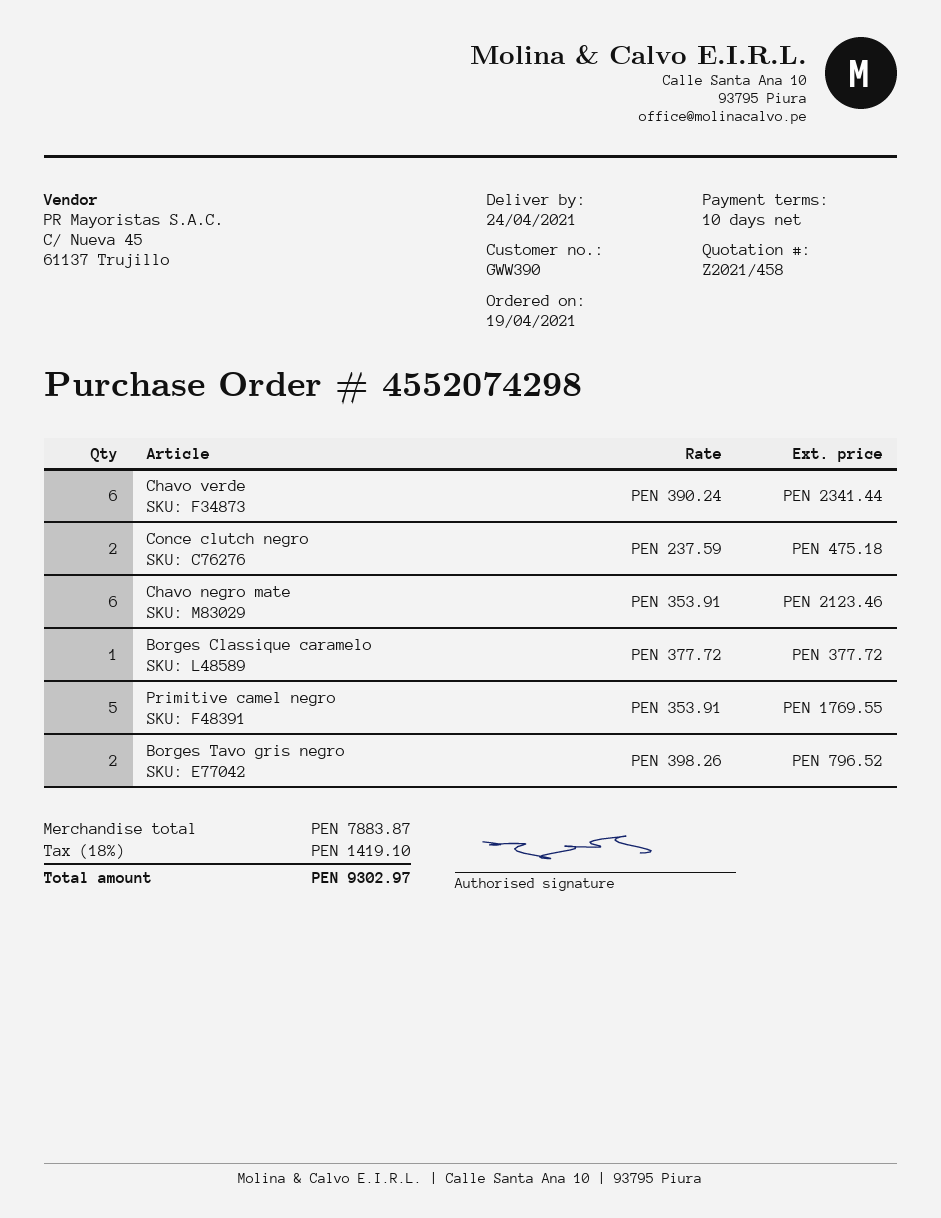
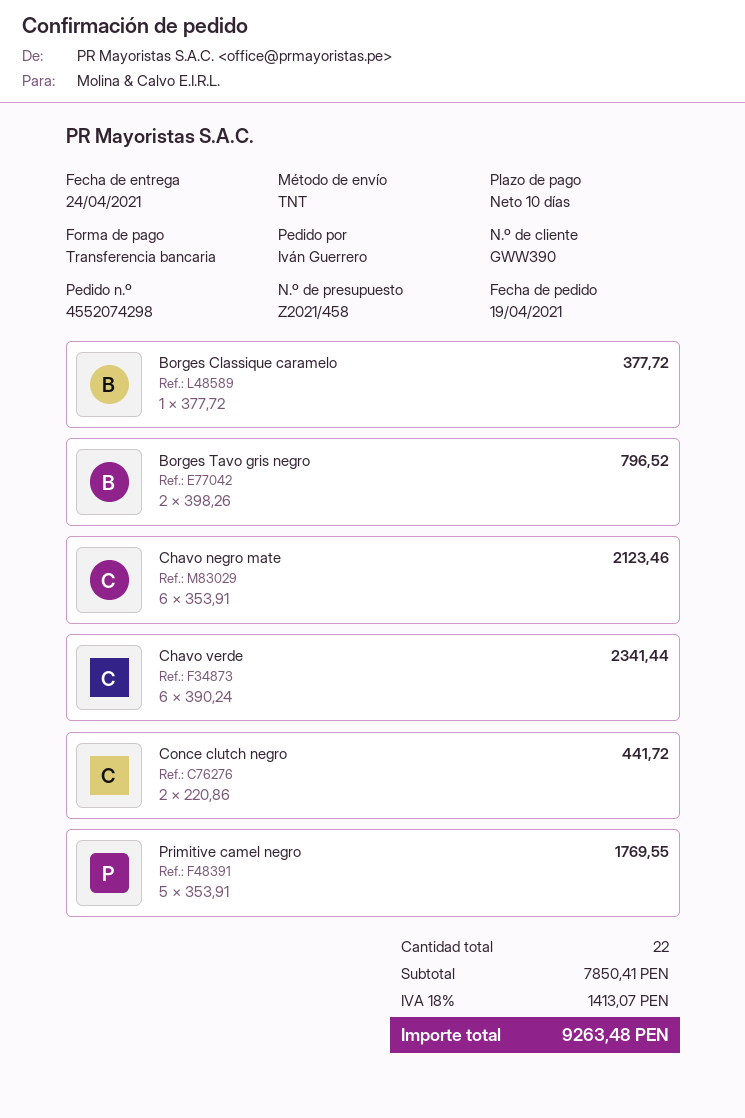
Conce clutch negro: 2 x 237.59 = 475.18 -> 2 x 220.86 = 441.72
subtotal: 7883.87 -> 7850.41
tax: 18% = 1419.10 -> 18% = 1413.07
total: 9302.97 -> 9263.48

